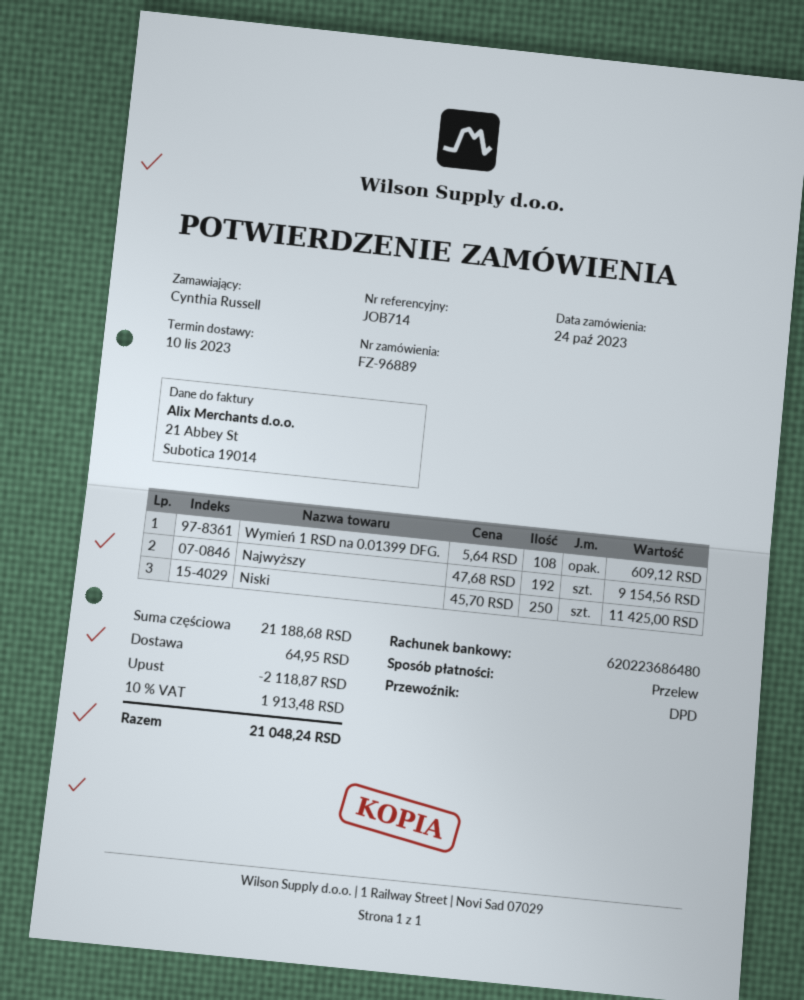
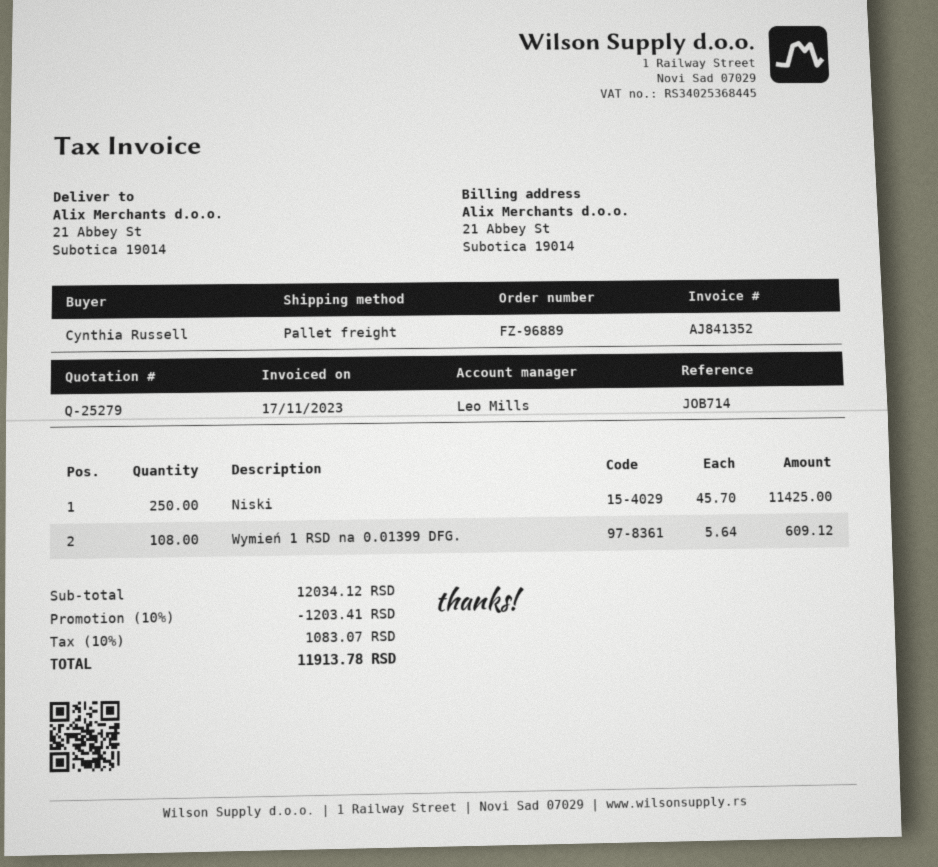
shipping method: DPD -> pallet freight
Najwyższy: 192 x 47.68 = 9154.56 -> none
subtotal: 21188.68 -> 12034.12
discount: 2118.87 -> 1203.41
shipping: 64.95 -> none
tax: 10% = 1913.48 -> 10% = 1083.07
total: 21048.24 -> 11913.78

